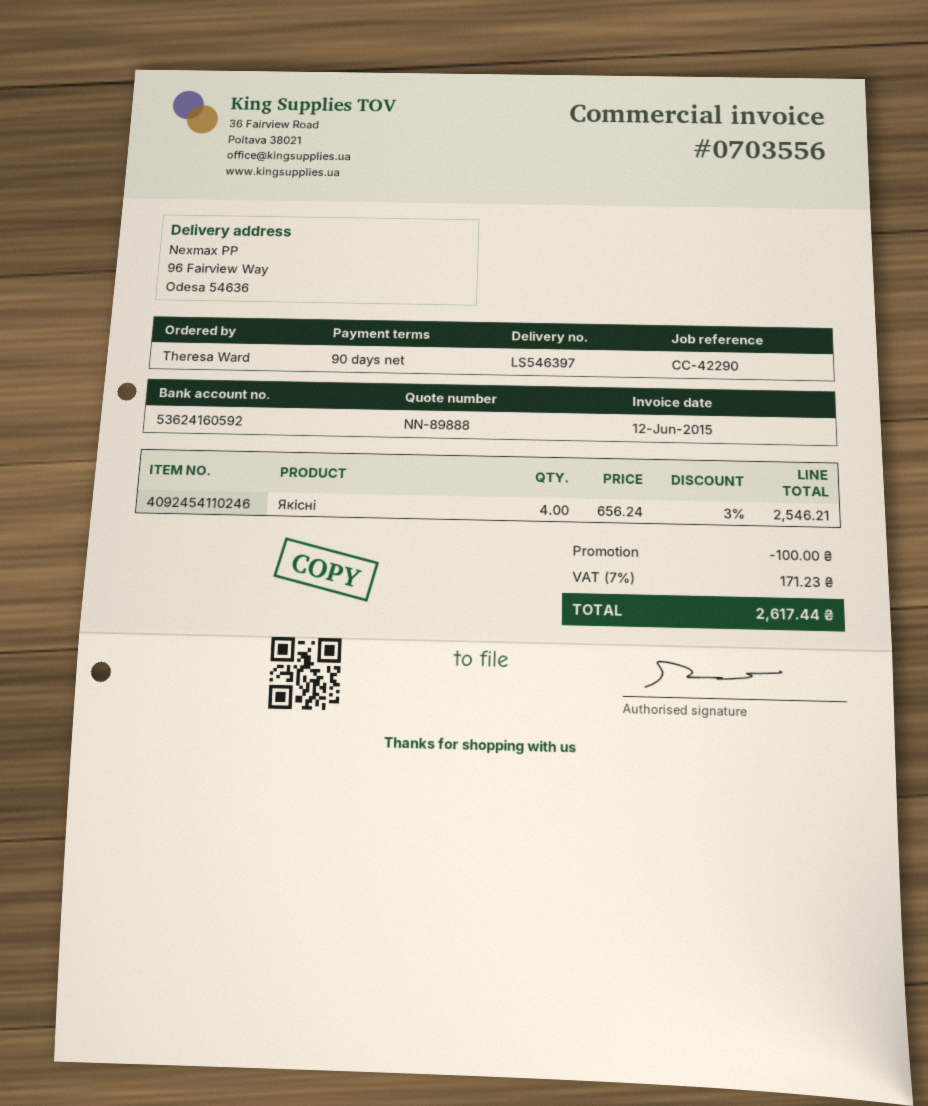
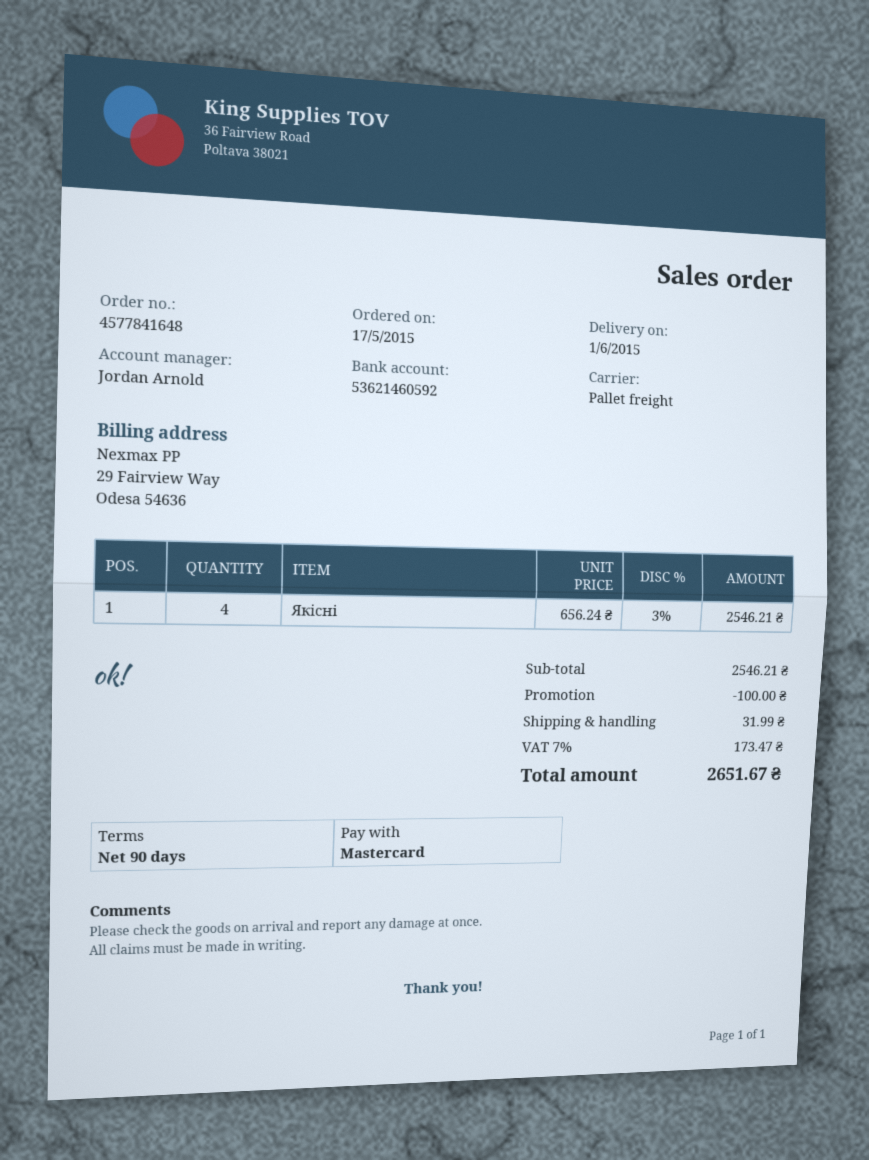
bank account: 53624160592 -> 53621460592
shipping: none -> 31.99
tax: 7% = 171.23 -> 7% = 173.47
total: 2617.44 -> 2651.67

